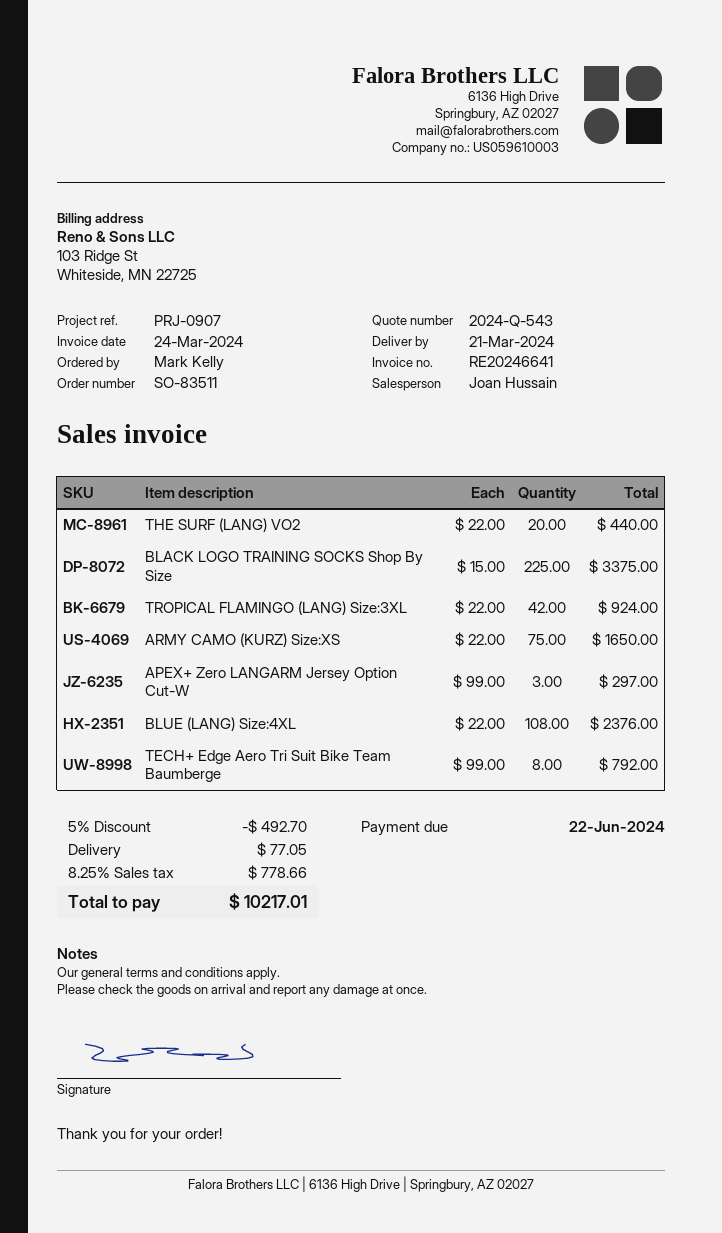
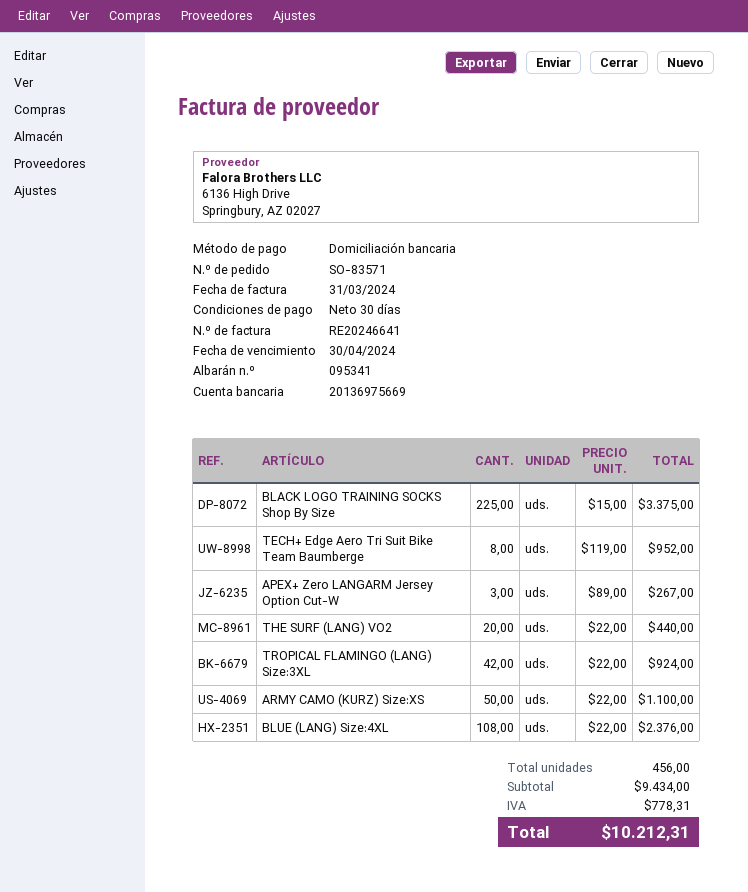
order number: SO-83511 -> SO-83571
invoice date: 2024-03-24 -> 2024-03-31
due date: 2024-06-22 -> 2024-04-30
ARMY CAMO (KURZ) Size:XS: 75 x 22.00 = 1650.00 -> 50 x 22.00 = 1100.00
APEX+ Zero LANGARM Jersey Option Cut-W: 3 x 99.00 = 297.00 -> 3 x 89.00 = 267.00
TECH+ Edge Aero Tri Suit Bike Team Baumberge: 8 x 99.00 = 792.00 -> 8 x 119.00 = 952.00
discount: 5% = 492.70 -> none
shipping: 77.05 -> none
tax: 778.66 -> 778.31
total: 10217.01 -> 10212.31

